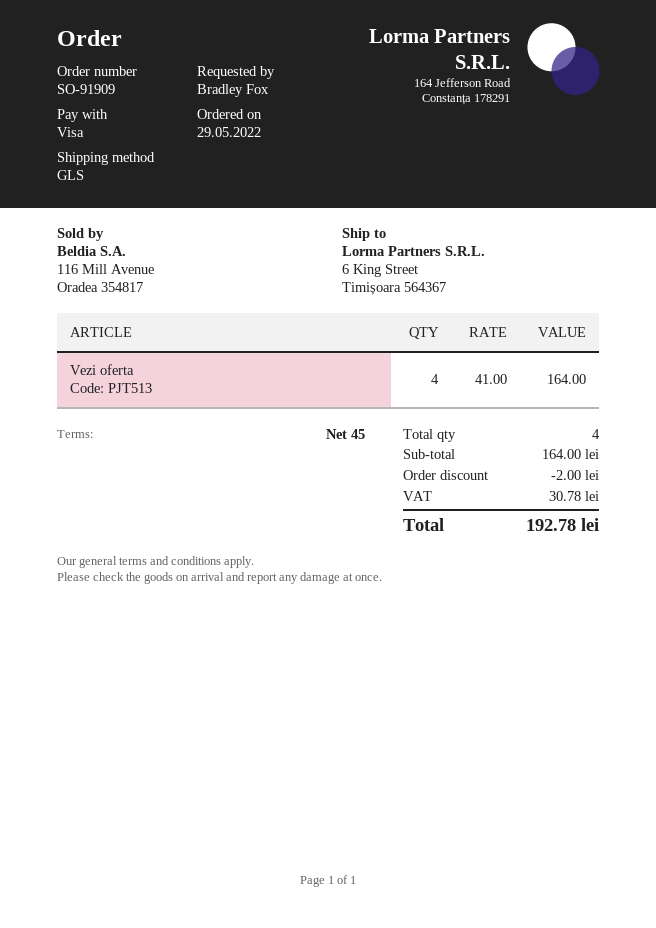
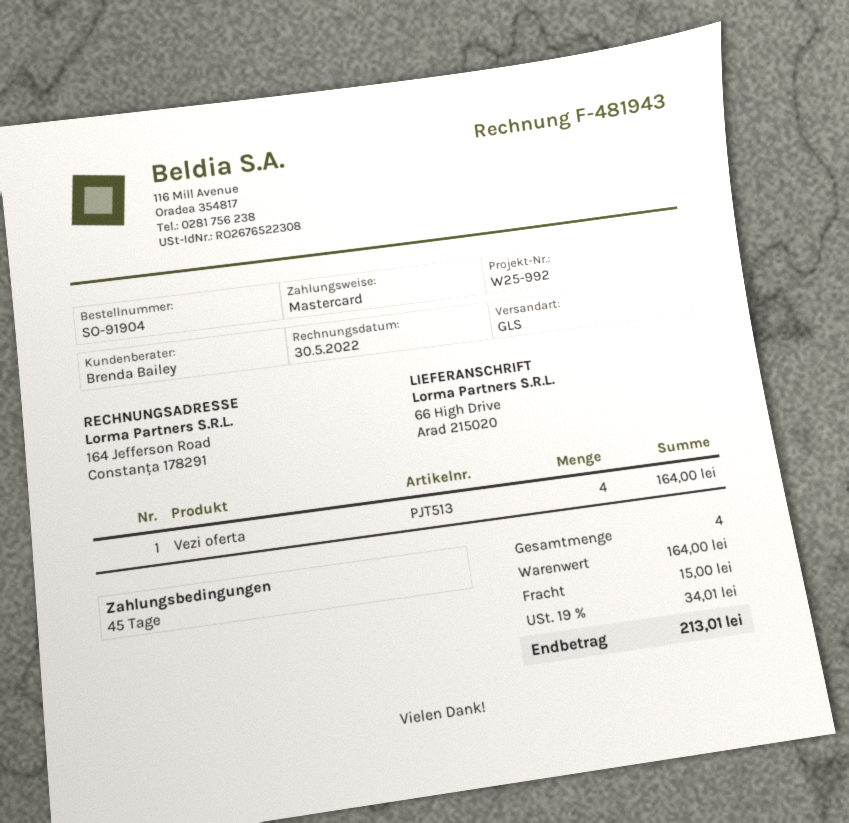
order number: SO-91909 -> SO-91904
payment method: Visa -> Mastercard
ship to: 6 King Street, Timișoara 564367 -> 66 High Drive, Arad 215020
discount: 2.00 -> none
shipping: none -> 15.00
tax: 30.78 -> 34.01
total: 192.78 -> 213.01

